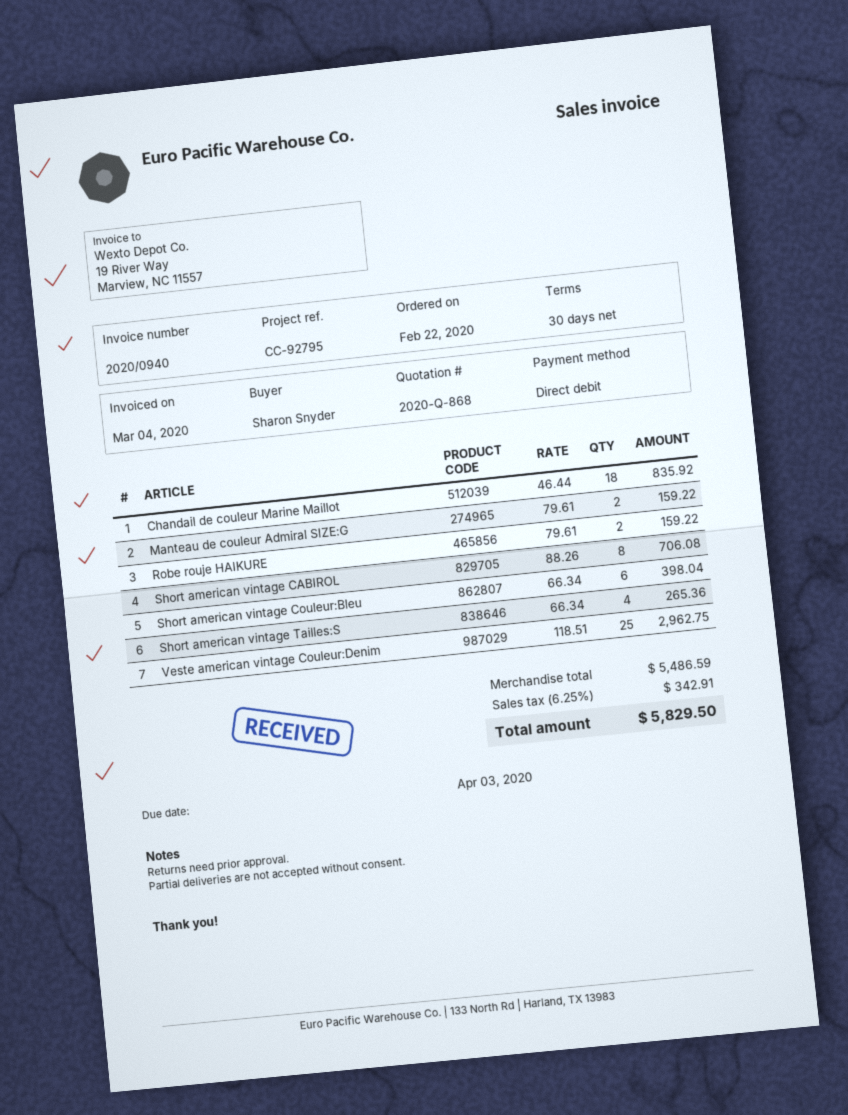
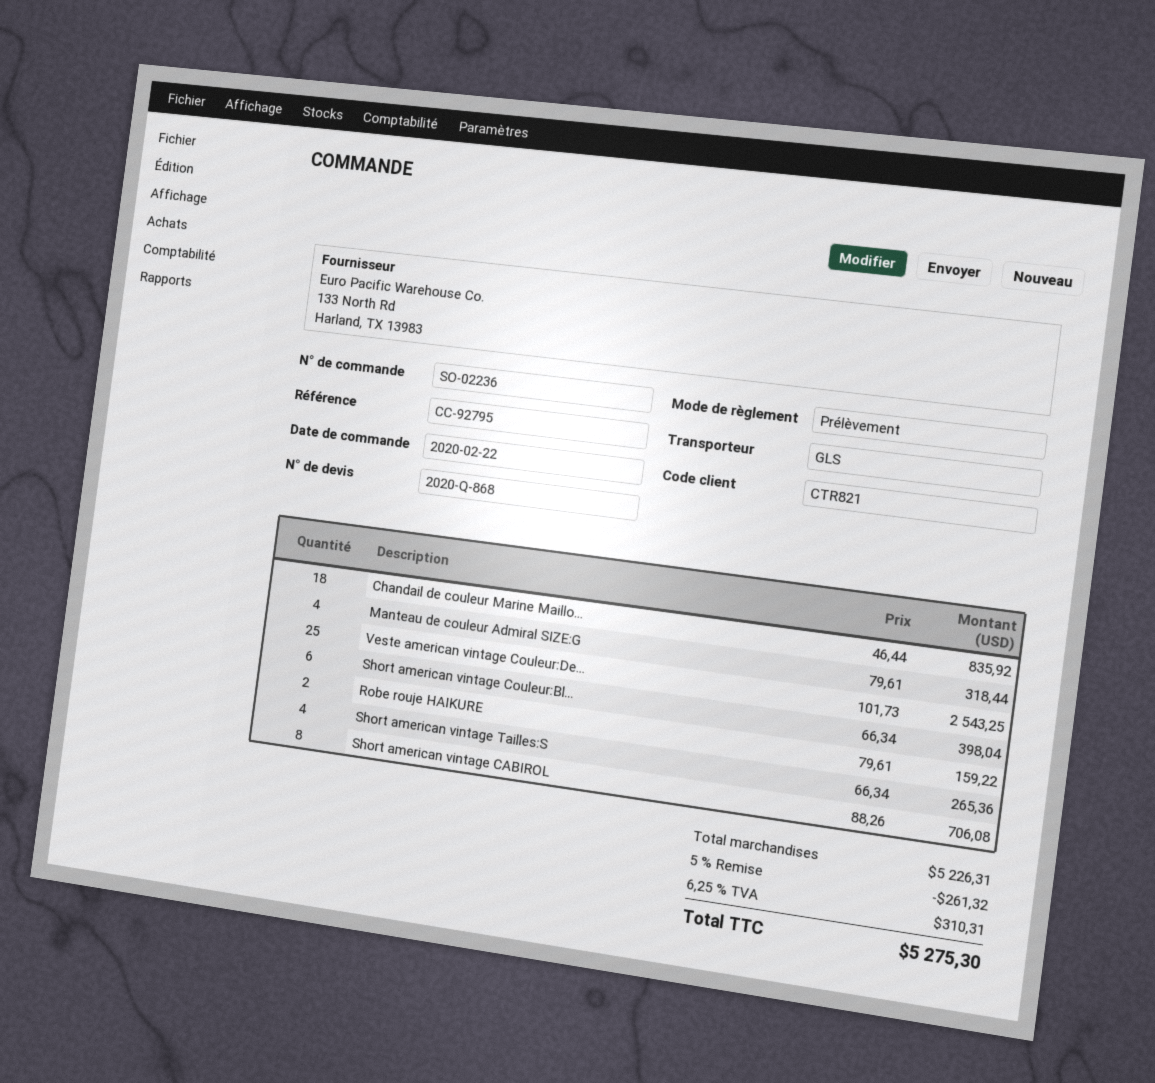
Manteau de couleur Admiral SIZE:G: 2 x 79.61 = 159.22 -> 4 x 79.61 = 318.44
Veste american vintage Couleur:Denim: 25 x 118.51 = 2962.75 -> 25 x 101.73 = 2543.25
subtotal: 5486.59 -> 5226.31
discount: none -> 5% = 261.32
tax: 6.25% = 342.91 -> 6.25% = 310.31
total: 5829.50 -> 5275.30

